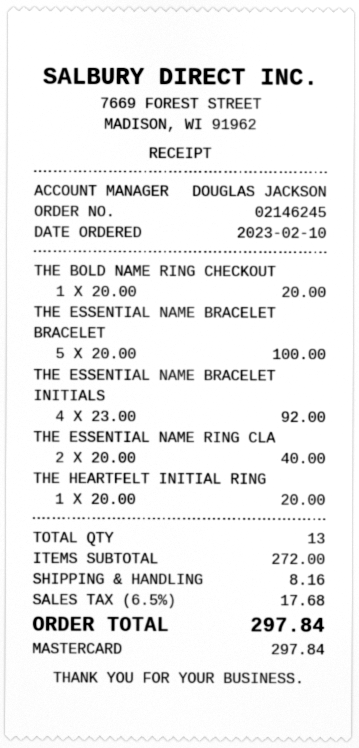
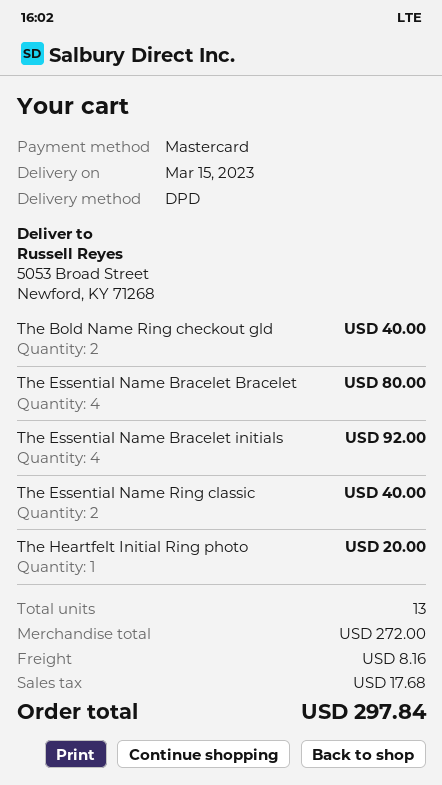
THE BOLD NAME RING CHECKOUT: 1 for 20.00 -> 2 for 40.00
THE ESSENTIAL NAME BRACELET BRACELET: 5 for 100.00 -> 4 for 80.00

